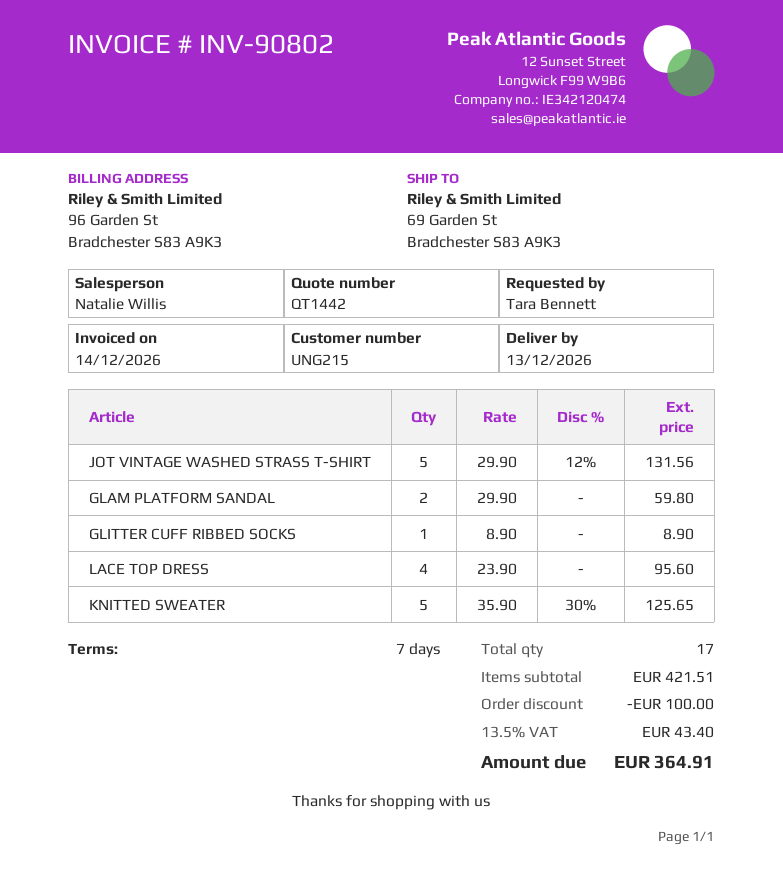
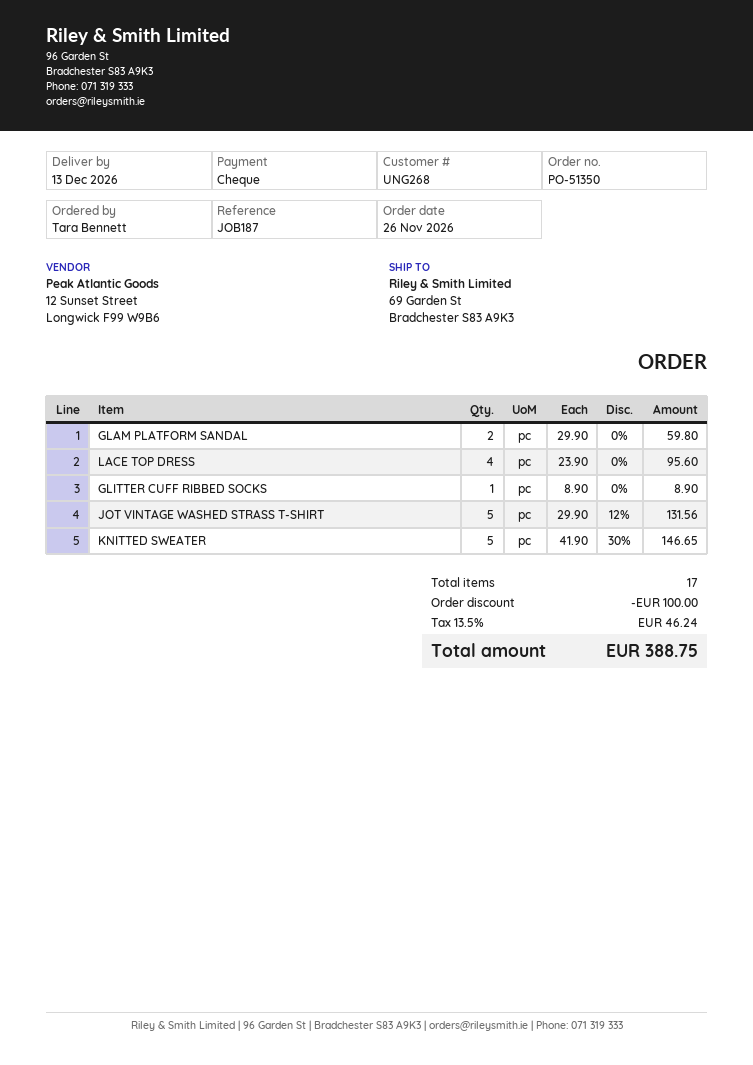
customer number: UNG215 -> UNG268
KNITTED SWEATER: 5 x 35.90 - 30% = 125.65 -> 5 x 41.90 - 30% = 146.65
tax: 13.5% = 43.40 -> 13.5% = 46.24
total: 364.91 -> 388.75

